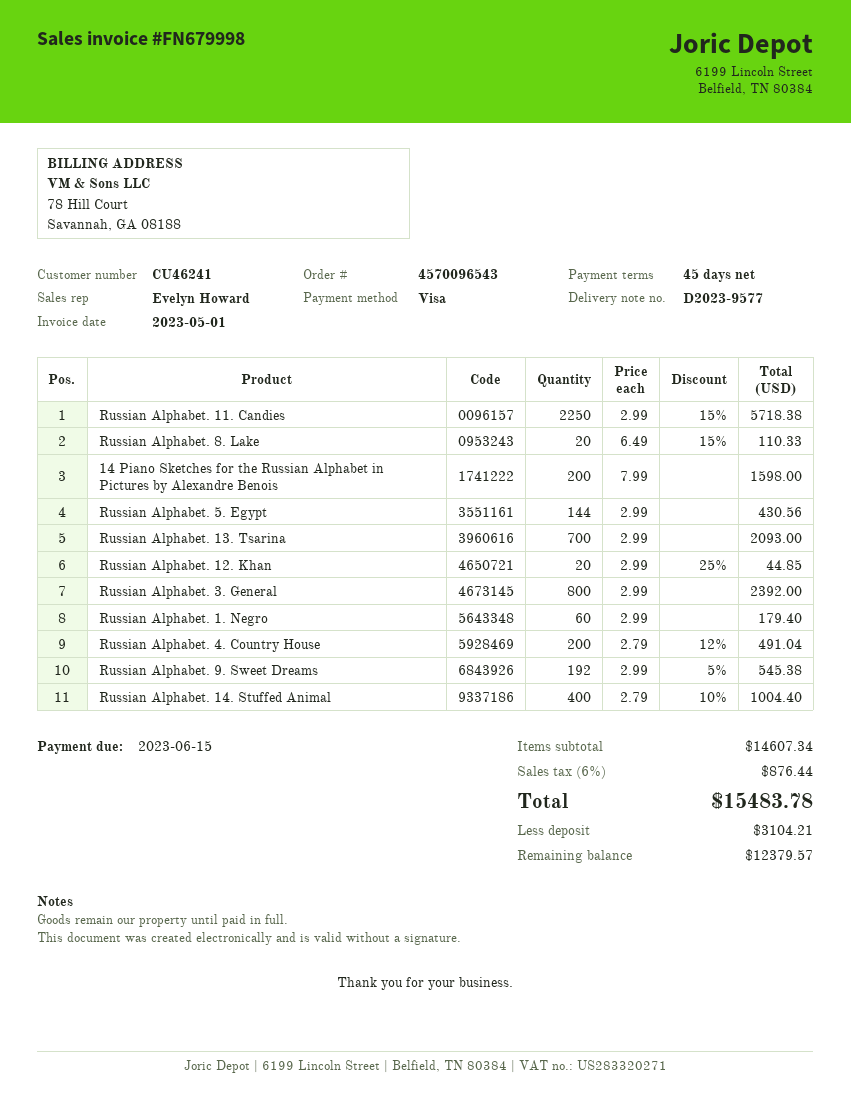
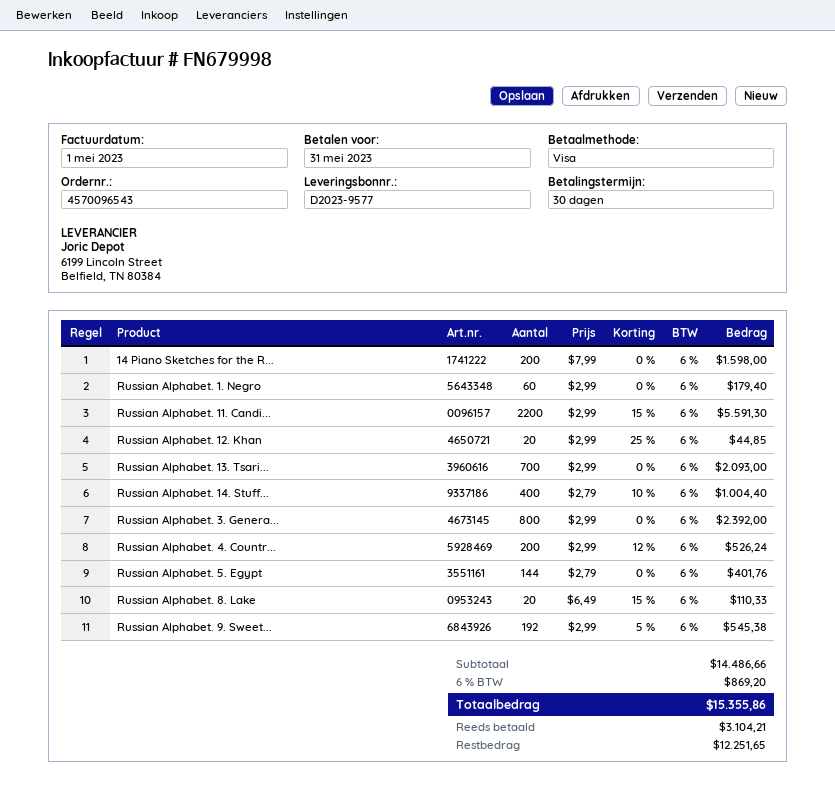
payment terms: 45 days -> 30 days
due date: 2023-06-15 -> 2023-05-31
Russian Alphabet. 11. Candies: 2250 x 2.99 - 15% = 5718.38 -> 2200 x 2.99 - 15% = 5591.30
Russian Alphabet. 5. Egypt: 144 x 2.99 = 430.56 -> 144 x 2.79 = 401.76
Russian Alphabet. 4. Country House: 200 x 2.79 - 12% = 491.04 -> 200 x 2.99 - 12% = 526.24
subtotal: 14607.34 -> 14486.66
tax: 6% = 876.44 -> 6% = 869.20
total: 15483.78 -> 15355.86
balance: 12379.57 -> 12251.65

